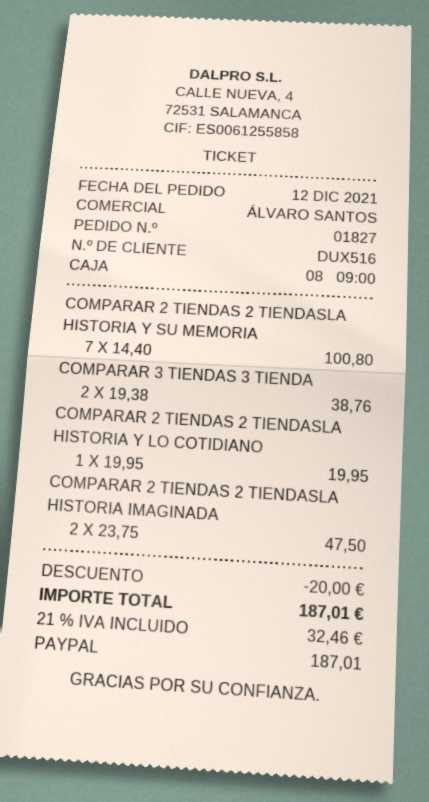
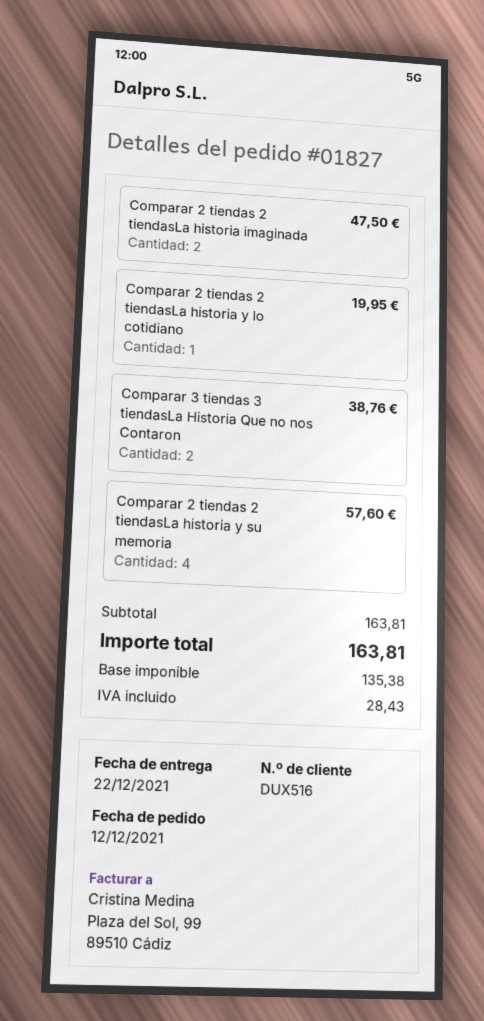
COMPARAR 2 TIENDAS 2 TIENDASLA HISTORIA Y SU MEMORIA: 7 for 100.80 -> 4 for 57.60
discount: 20.00 -> none
tax: 32.46 -> 28.43
total: 187.01 -> 163.81

